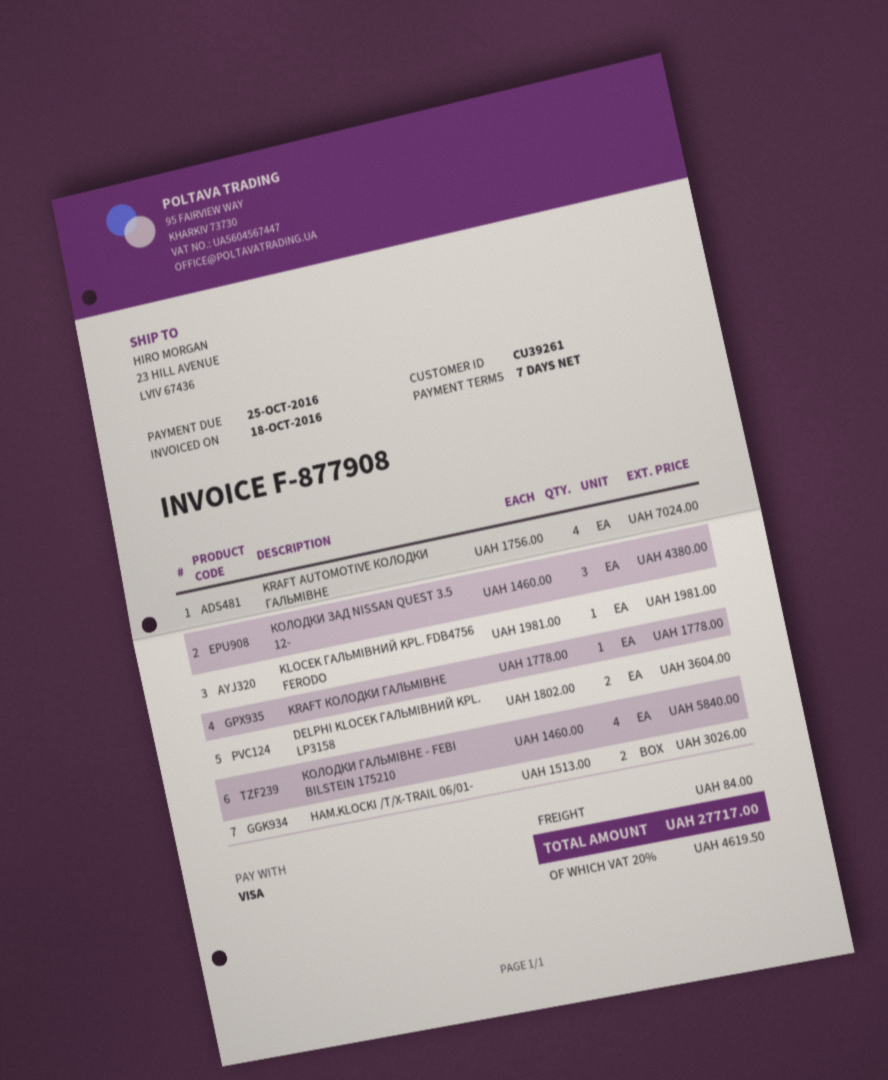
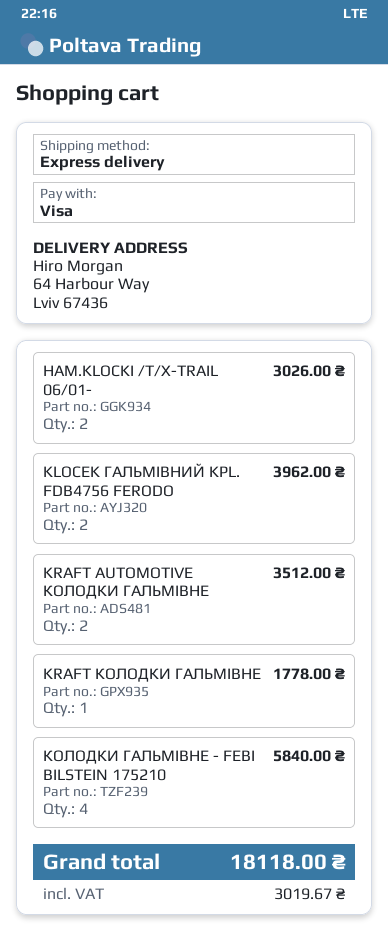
ship to: 23 HILL AVENUE, LVIV 67436 -> 64 Harbour Way, Lviv 67436
KRAFT AUTOMOTIVE КОЛОДКИ ГАЛЬМІВНЕ: 4 for 7024.00 -> 2 for 3512.00
КОЛОДКИ ЗАД NISSAN QUEST 3.5 12-: 3 for 4380.00 -> none
KLOCEK ГАЛЬМІВНИЙ KPL. FDB4756 FERODO: 1 for 1981.00 -> 2 for 3962.00
DELPHI KLOCEK ГАЛЬМІВНИЙ KPL. LP3158: 2 for 3604.00 -> none
shipping: 84.00 -> none
tax: 4619.50 -> 3019.67
total: 27717.00 -> 18118.00

